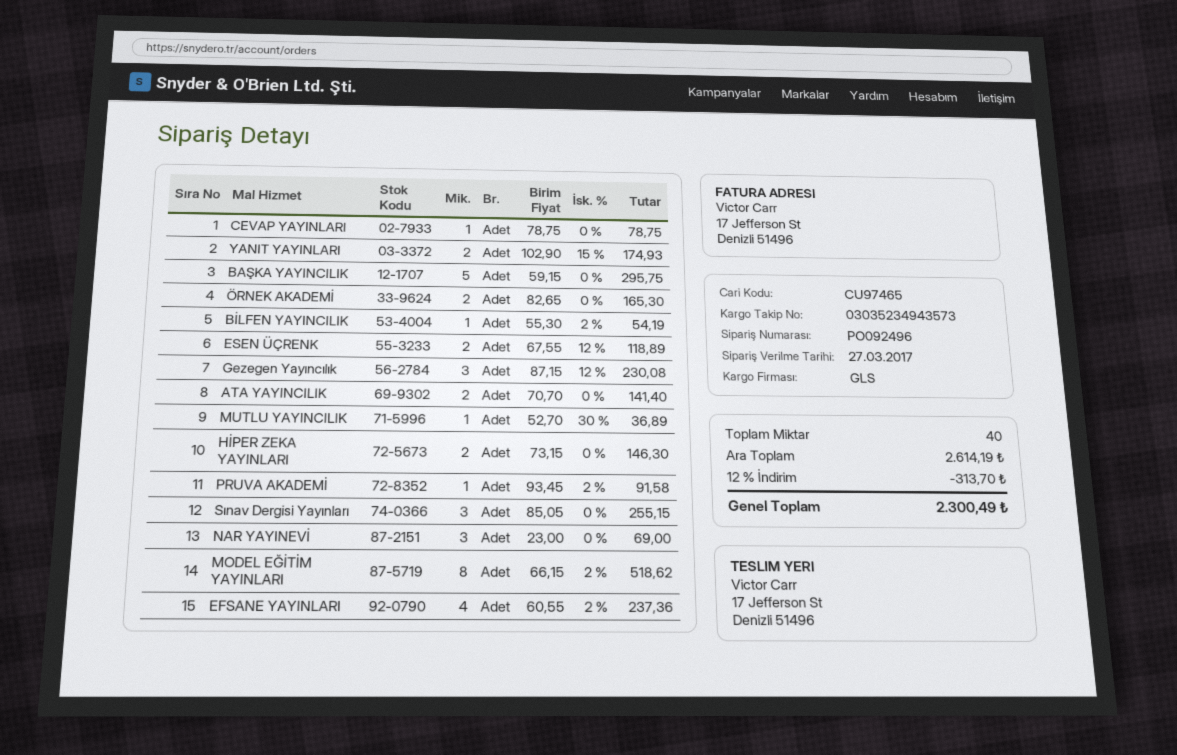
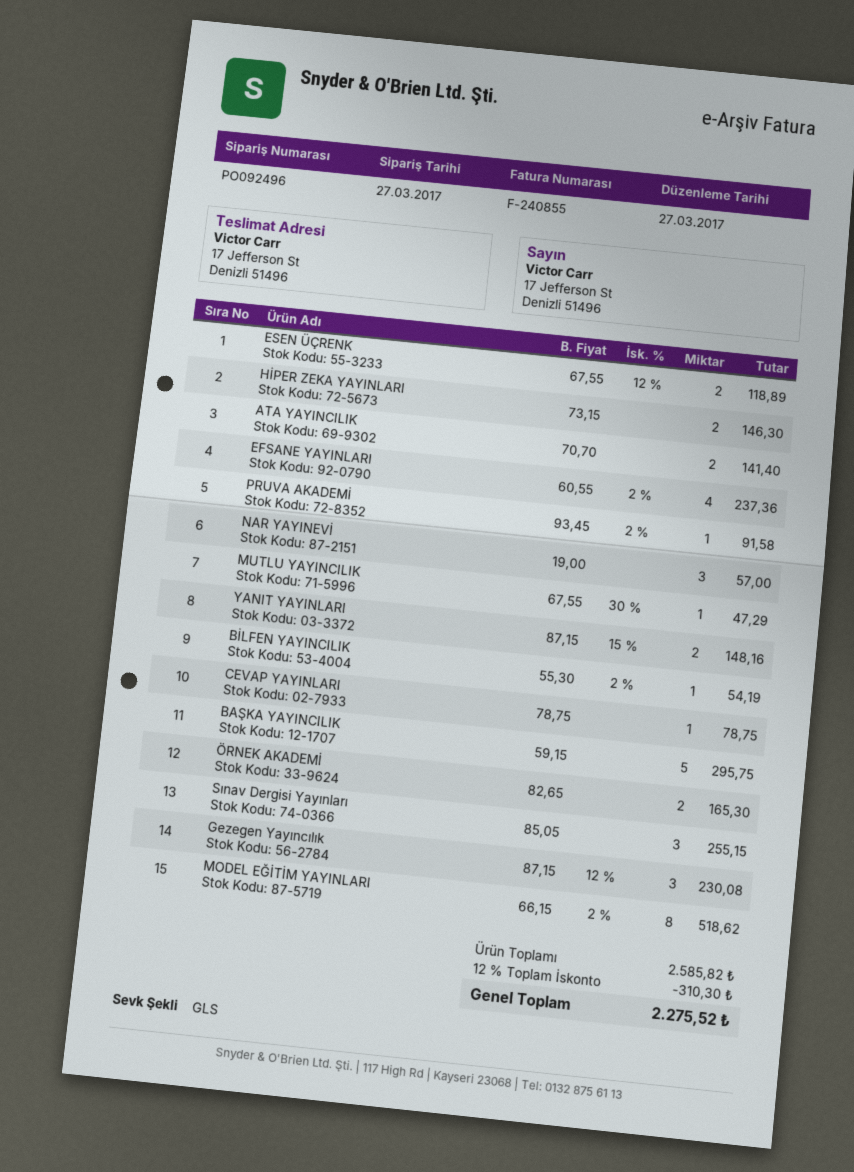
YANIT YAYINLARI: 2 x 102.90 - 15% = 174.93 -> 2 x 87.15 - 15% = 148.16
MUTLU YAYINCILIK: 1 x 52.70 - 30% = 36.89 -> 1 x 67.55 - 30% = 47.29
NAR YAYINEVİ: 3 x 23.00 = 69.00 -> 3 x 19.00 = 57.00
subtotal: 2614.19 -> 2585.82
discount: 12% = 313.70 -> 12% = 310.30
total: 2300.49 -> 2275.52

